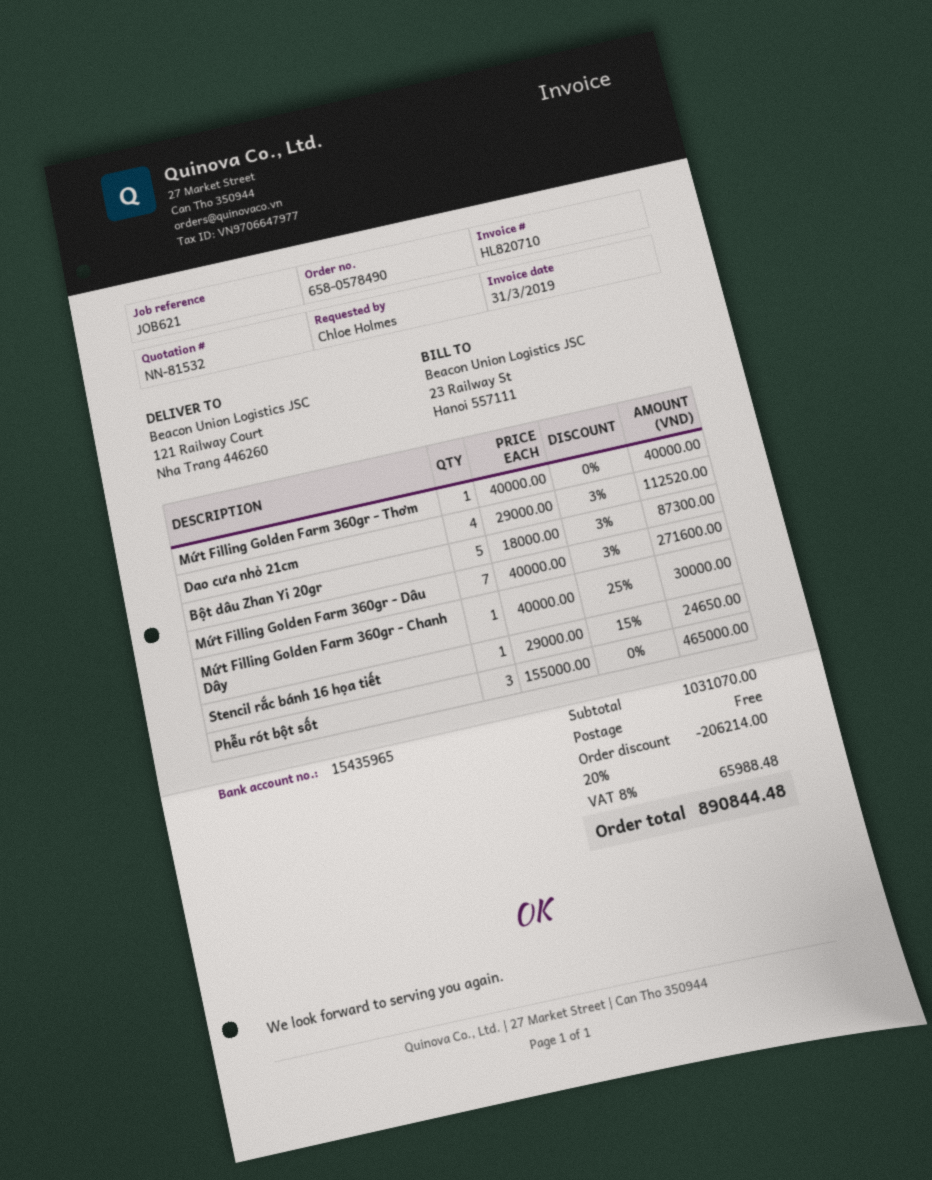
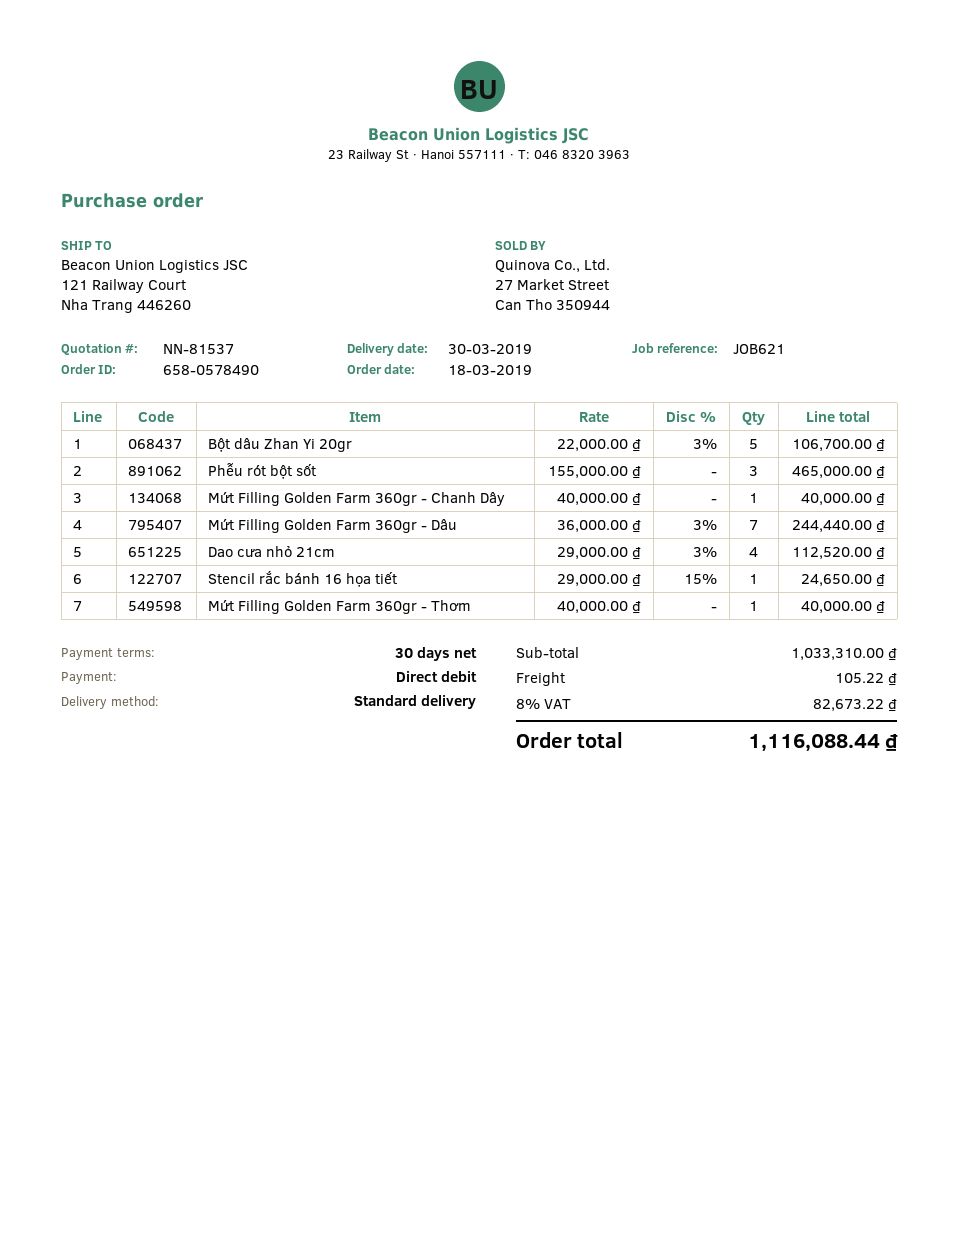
quote number: NN-81532 -> NN-81537
Bột dâu Zhan Yi 20gr: 5 x 18000.00 - 3% = 87300.00 -> 5 x 22000.00 - 3% = 106700.00
Mứt Filling Golden Farm 360gr - Dâu: 7 x 40000.00 - 3% = 271600.00 -> 7 x 36000.00 - 3% = 244440.00
Mứt Filling Golden Farm 360gr - Chanh Dây: 1 x 40000.00 - 25% = 30000.00 -> 1 x 40000.00 = 40000.00
subtotal: 1031070.00 -> 1033310.00
discount: 20% = 206214.00 -> none
shipping: 0.00 -> 105.22
tax: 8% = 65988.48 -> 8% = 82673.22
total: 890844.48 -> 1116088.44

